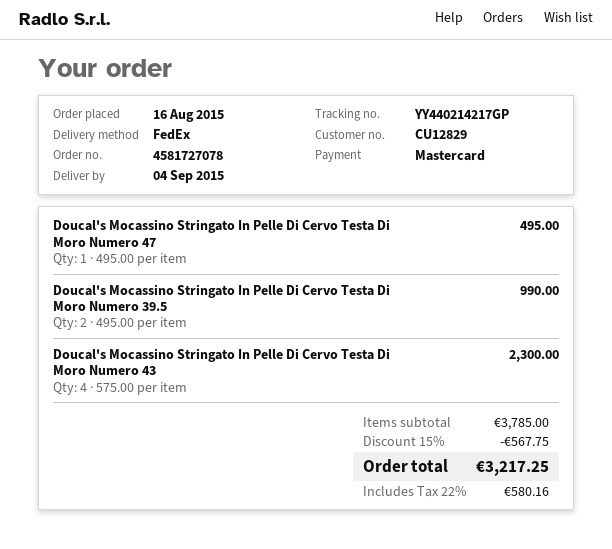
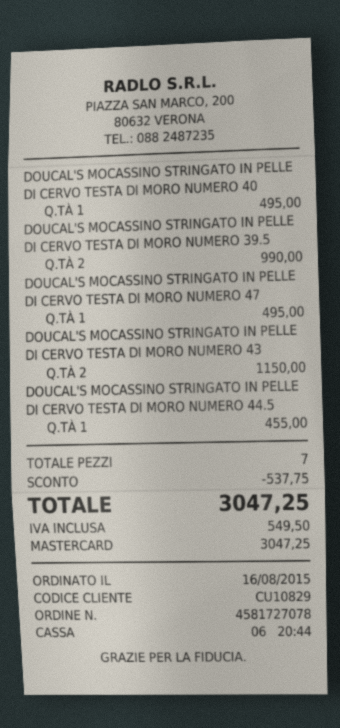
customer number: CU12829 -> CU10829
Doucal's Mocassino Stringato In Pelle Di Cervo Testa Di Moro Numero 43: 4 for 2300.00 -> 2 for 1150.00
DOUCAL'S MOCASSINO STRINGATO IN PELLE DI CERVO TESTA DI MORO NUMERO 40: none -> 1 for 495.00
DOUCAL'S MOCASSINO STRINGATO IN PELLE DI CERVO TESTA DI MORO NUMERO 44.5: none -> 1 for 455.00
discount: 567.75 -> 537.75
tax: 580.16 -> 549.50
total: 3217.25 -> 3047.25

